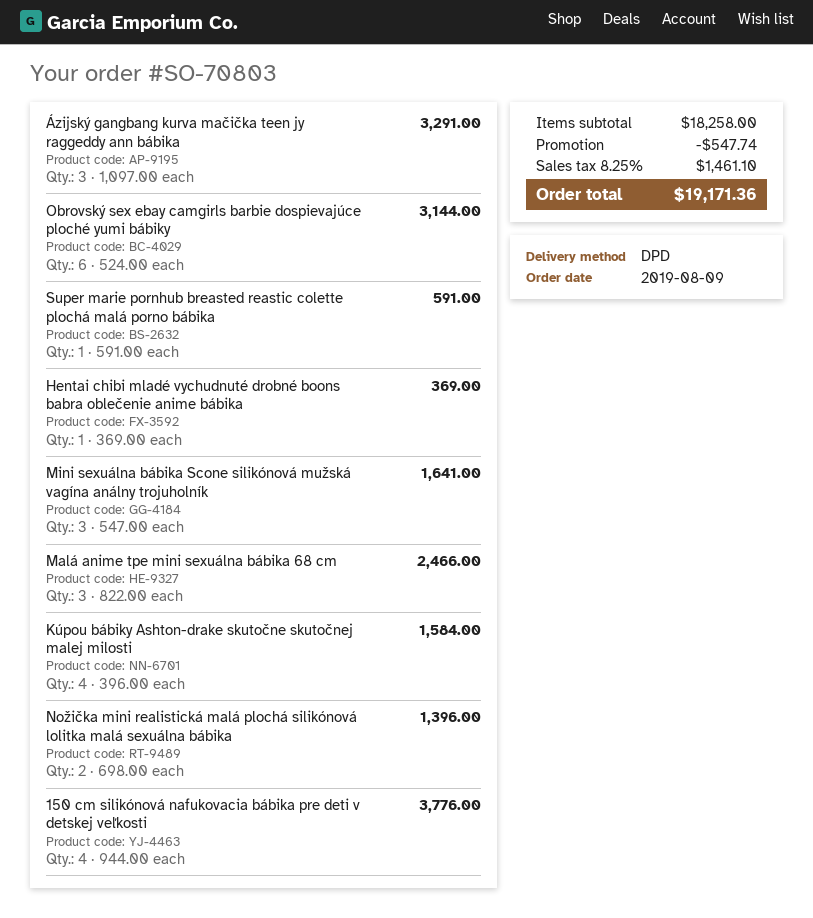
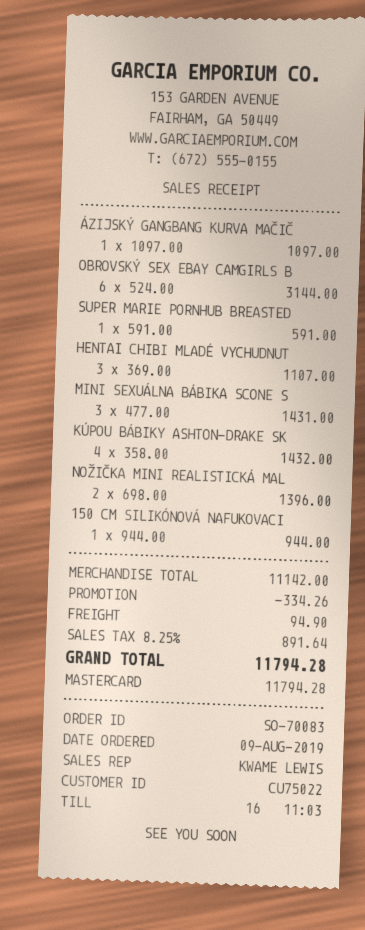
order number: SO-70803 -> SO-70083
Ázijský gangbang kurva mačička teen jy raggeddy ann bábika: 3 x 1097.00 = 3291.00 -> 1 x 1097.00 = 1097.00
Hentai chibi mladé vychudnuté drobné boons babra oblečenie anime bábika: 1 x 369.00 = 369.00 -> 3 x 369.00 = 1107.00
Mini sexuálna bábika Scone silikónová mužská vagína análny trojuholník: 3 x 547.00 = 1641.00 -> 3 x 477.00 = 1431.00
Malá anime tpe mini sexuálna bábika 68 cm: 3 x 822.00 = 2466.00 -> none
Kúpou bábiky Ashton-drake skutočne skutočnej malej milosti: 4 x 396.00 = 1584.00 -> 4 x 358.00 = 1432.00
150 cm silikónová nafukovacia bábika pre deti v detskej veľkosti: 4 x 944.00 = 3776.00 -> 1 x 944.00 = 944.00
subtotal: 18258.00 -> 11142.00
discount: 547.74 -> 334.26
shipping: none -> 94.90
tax: 8.25% = 1461.10 -> 8.25% = 891.64
total: 19171.36 -> 11794.28

